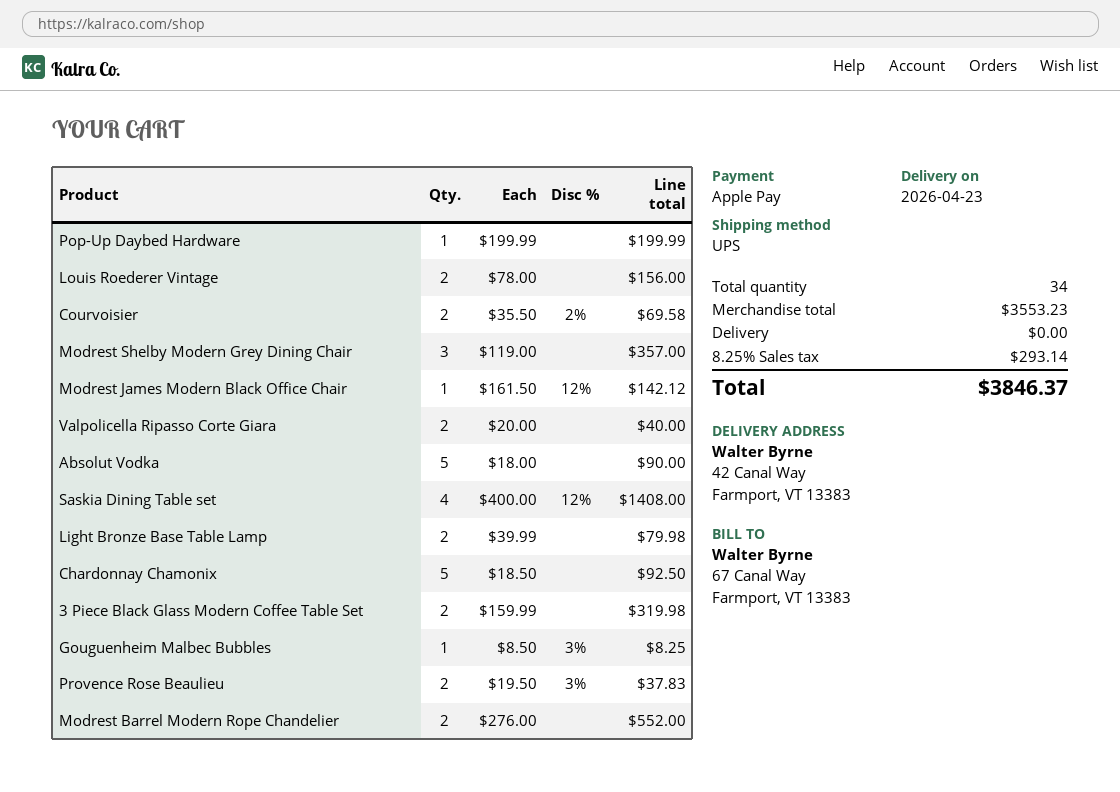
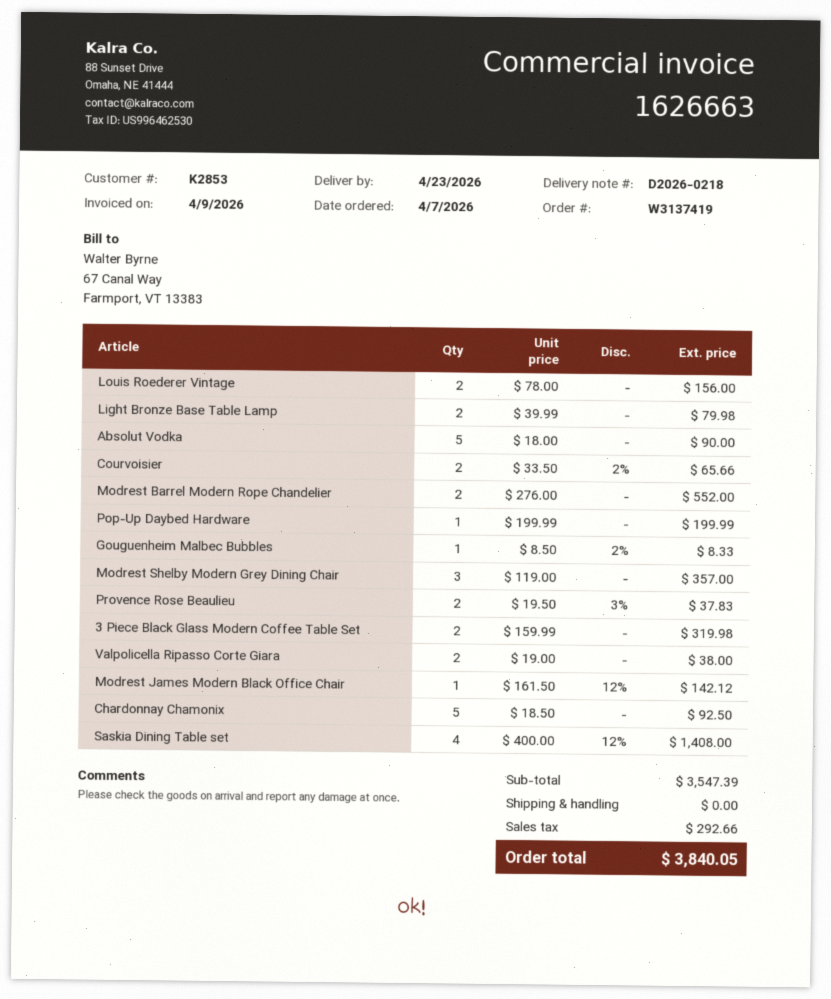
Courvoisier: 2 x 35.50 - 2% = 69.58 -> 2 x 33.50 - 2% = 65.66
Valpolicella Ripasso Corte Giara: 2 x 20.00 = 40.00 -> 2 x 19.00 = 38.00
Gouguenheim Malbec Bubbles: 1 x 8.50 - 3% = 8.25 -> 1 x 8.50 - 2% = 8.33
subtotal: 3553.23 -> 3547.39
tax: 293.14 -> 292.66
total: 3846.37 -> 3840.05

